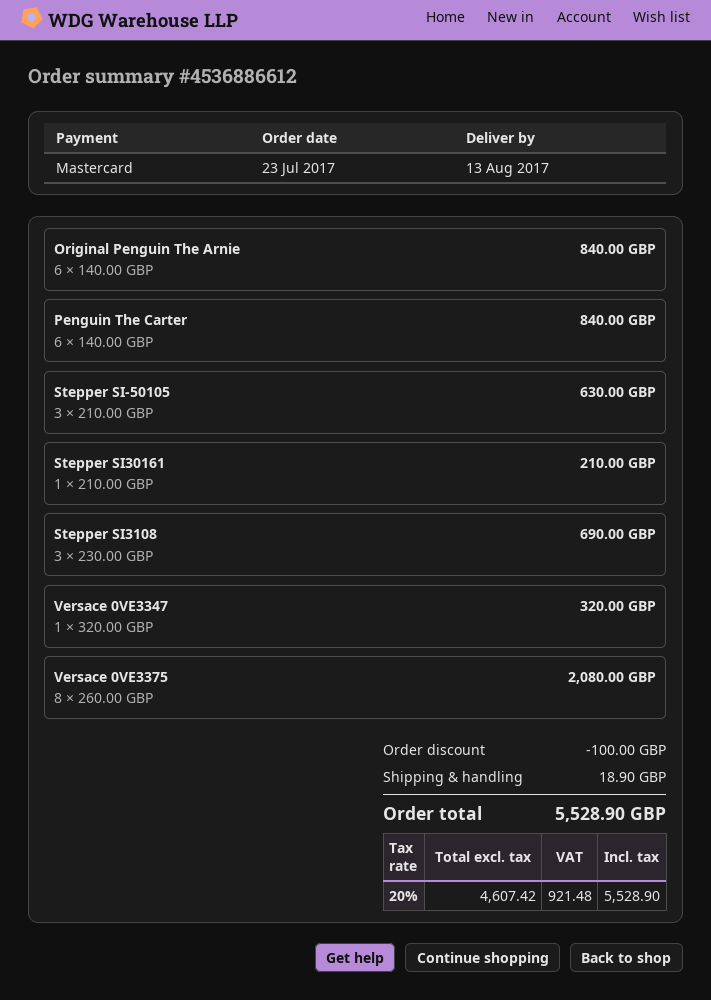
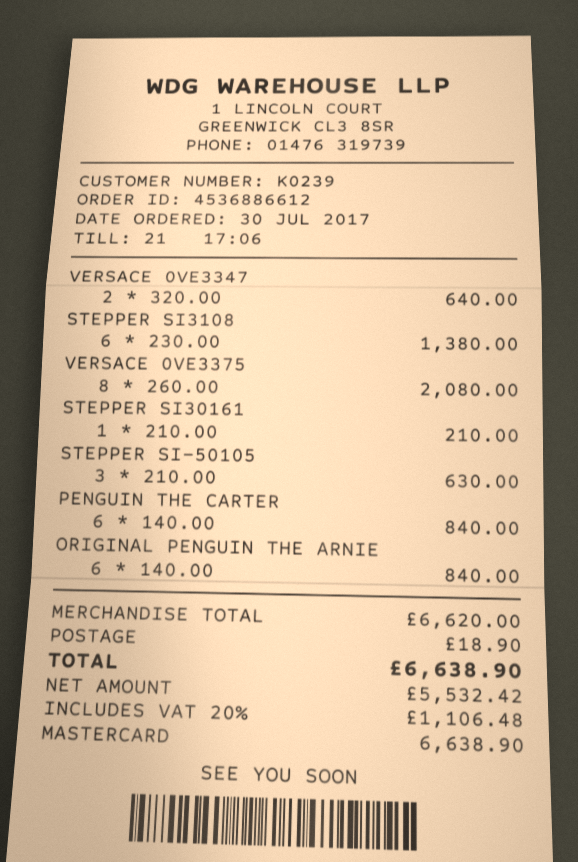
order date: 2017-07-23 -> 2017-07-30
Stepper SI3108: 3 x 230.00 = 690.00 -> 6 x 230.00 = 1380.00
Versace 0VE3347: 1 x 320.00 = 320.00 -> 2 x 320.00 = 640.00
discount: 100.00 -> none
net: 4607.42 -> 5532.42
tax: 20% = 921.48 -> 20% = 1106.48
total: 5528.90 -> 6638.90

